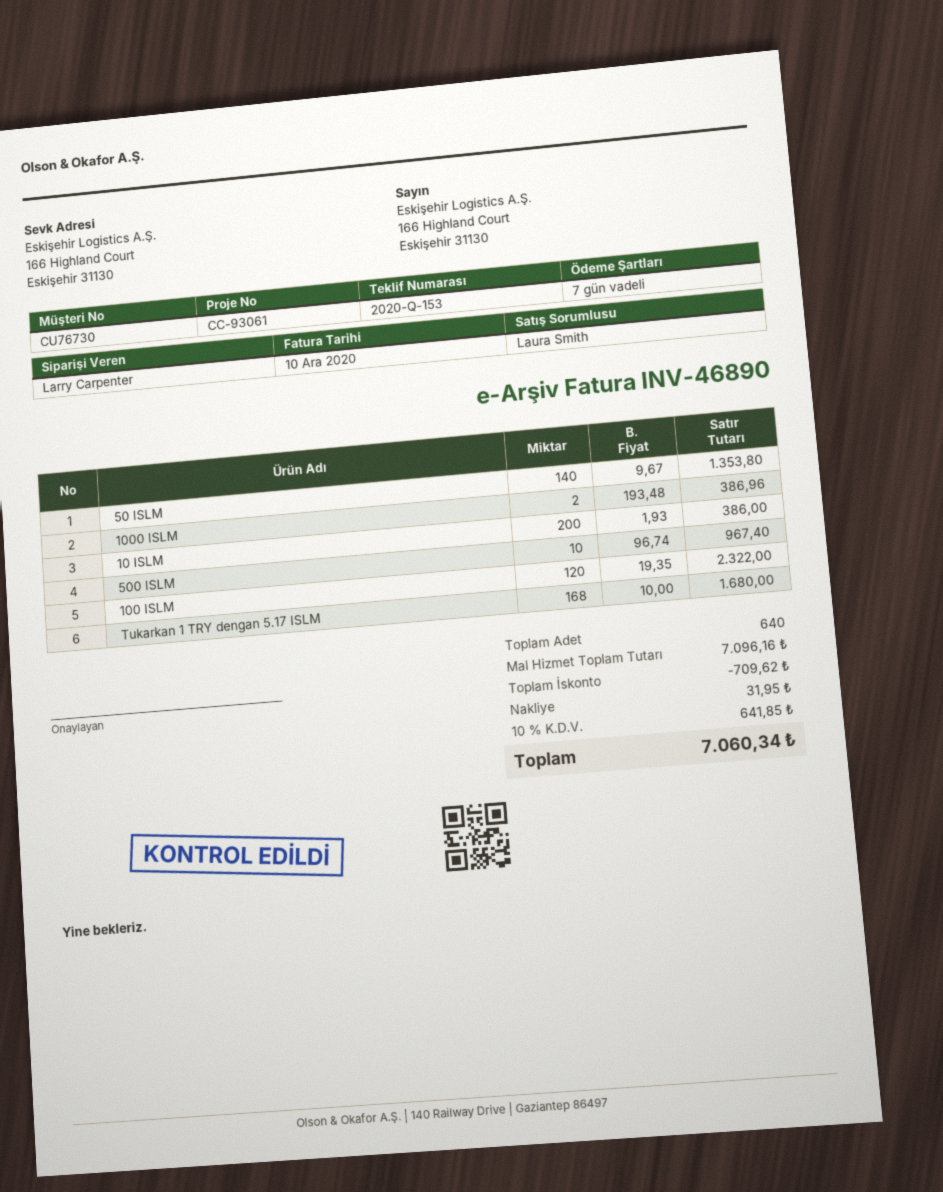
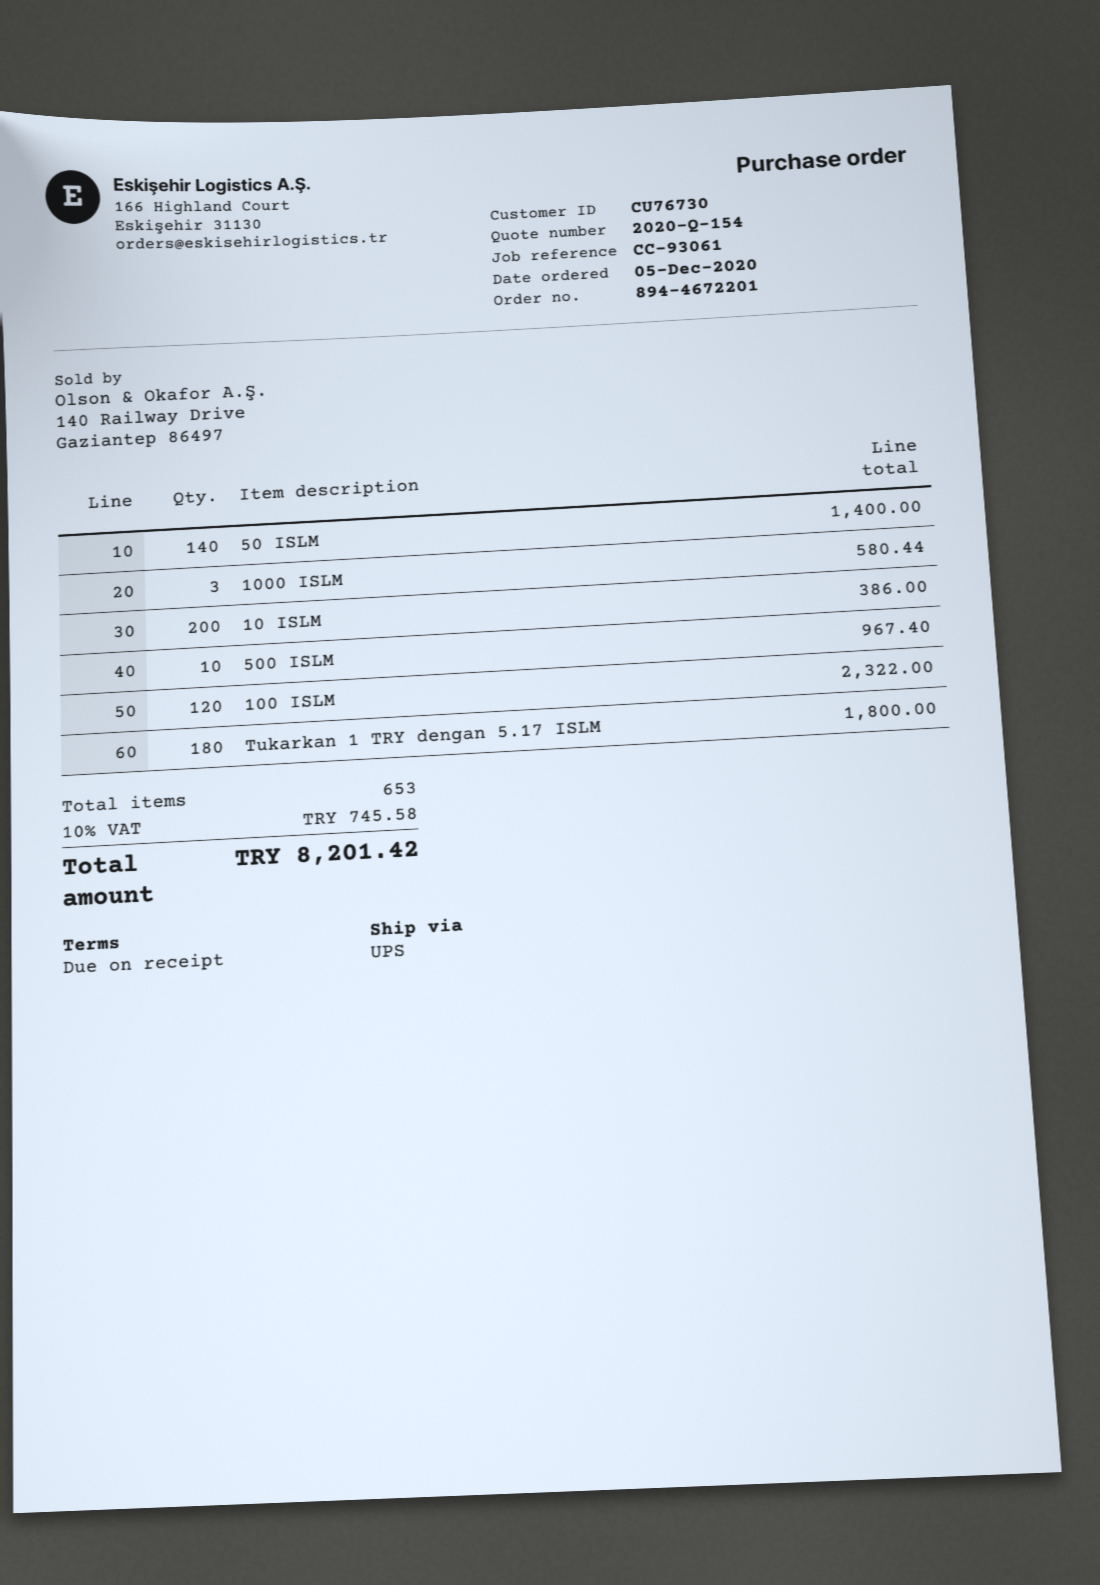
quote number: 2020-Q-153 -> 2020-Q-154
payment terms: 7 days -> on receipt
50 ISLM: 140 for 1353.80 -> 140 for 1400.00
1000 ISLM: 2 for 386.96 -> 3 for 580.44
Tukarkan 1 TRY dengan 5.17 ISLM: 168 for 1680.00 -> 180 for 1800.00
total quantity: 640 -> 653
discount: 709.62 -> none
shipping: 31.95 -> none
tax: 10% = 641.85 -> 10% = 745.58
total: 7060.34 -> 8201.42

